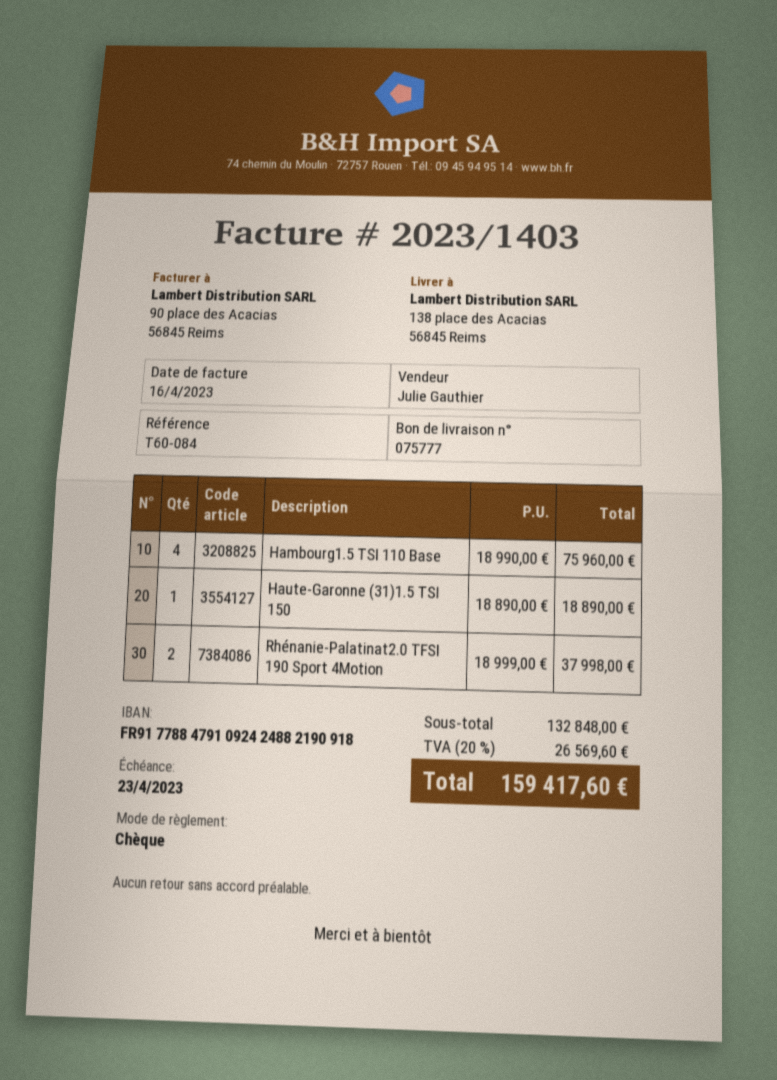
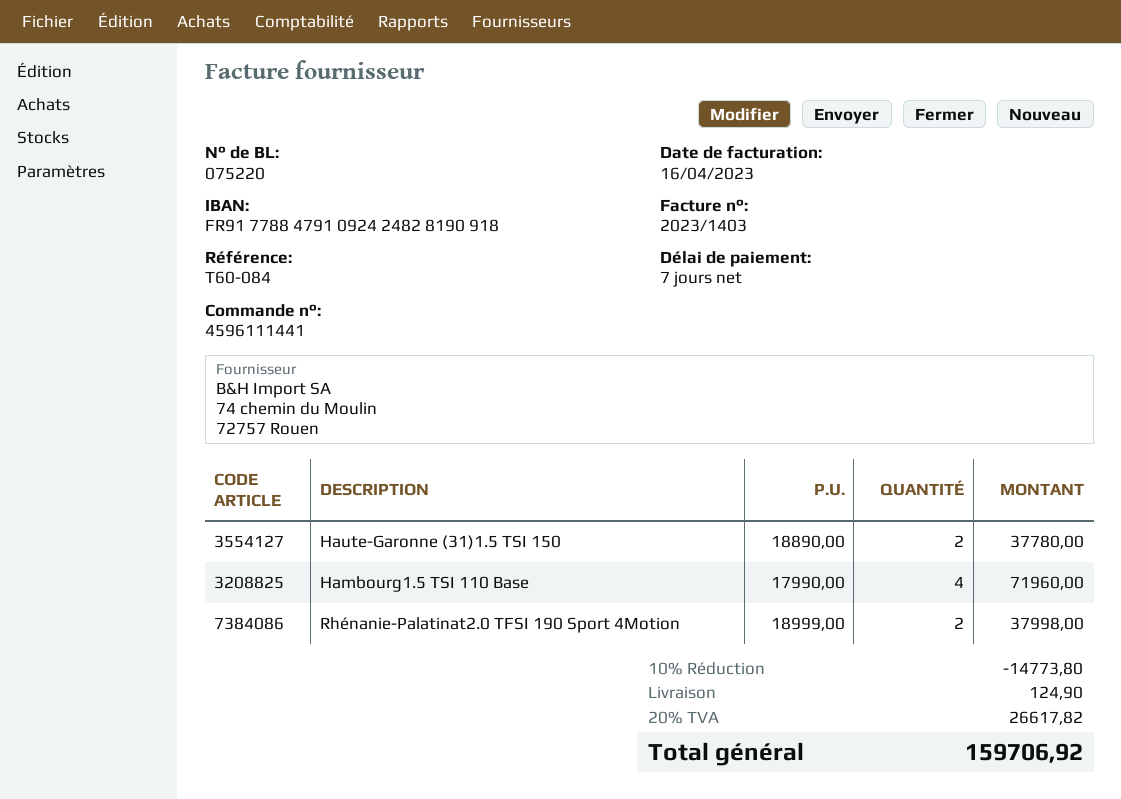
delivery note number: 075777 -> 075220
bank account: FR9177884791092424882190918 -> FR9177884791092424828190918
Hambourg1.5 TSI 110 Base: 4 x 18990.00 = 75960.00 -> 4 x 17990.00 = 71960.00
Haute-Garonne (31)1.5 TSI 150: 1 x 18890.00 = 18890.00 -> 2 x 18890.00 = 37780.00
discount: none -> 10% = 14773.80
shipping: none -> 124.90
tax: 20% = 26569.60 -> 20% = 26617.82
total: 159417.60 -> 159706.92

